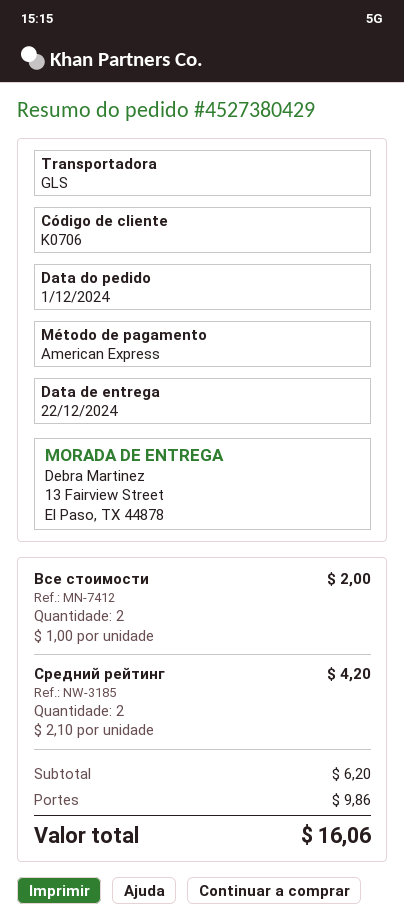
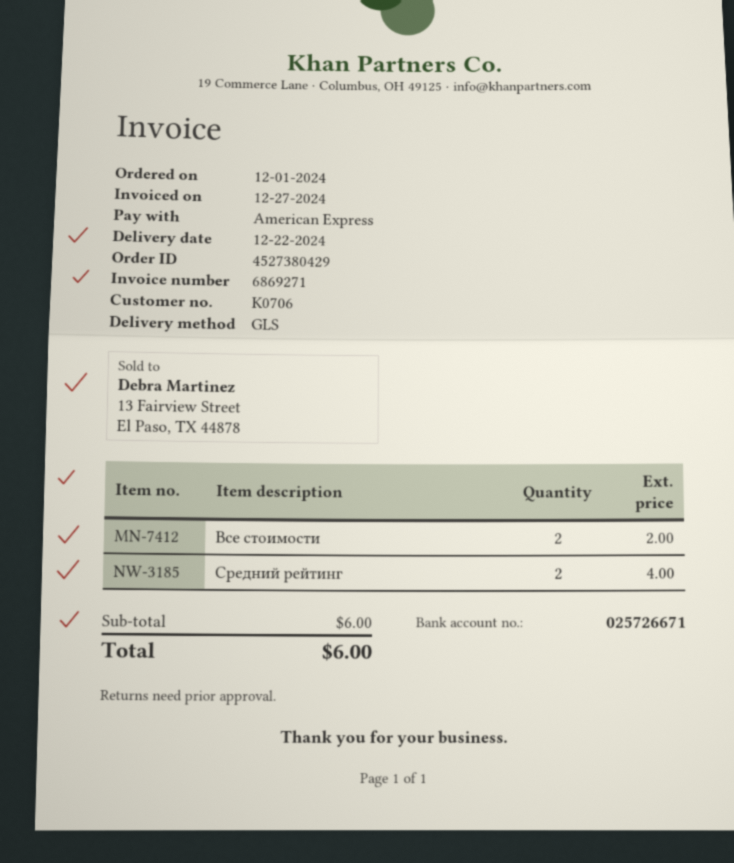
Средний рейтинг: 2 for 4.20 -> 2 for 4.00
subtotal: 6.20 -> 6.00
shipping: 9.86 -> none
total: 16.06 -> 6.00

